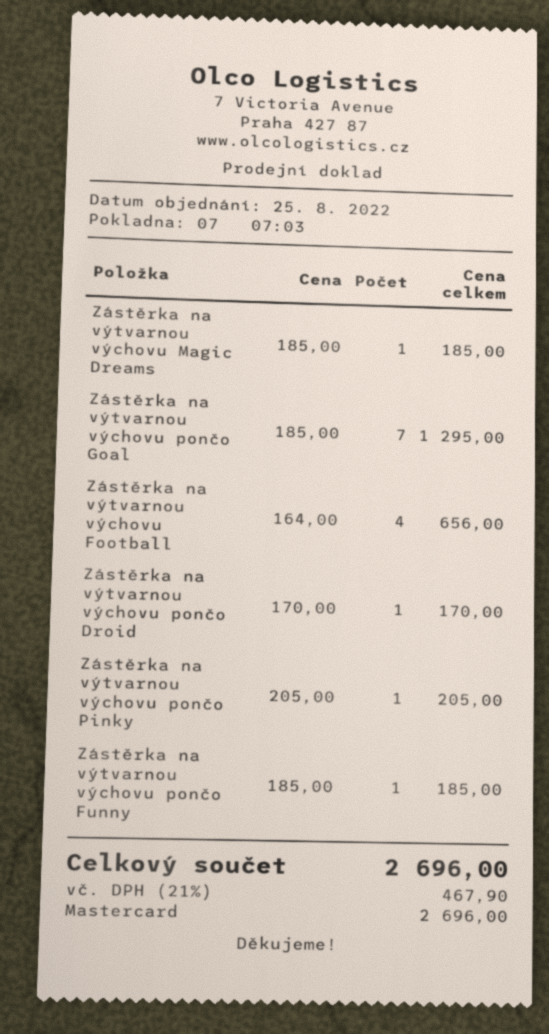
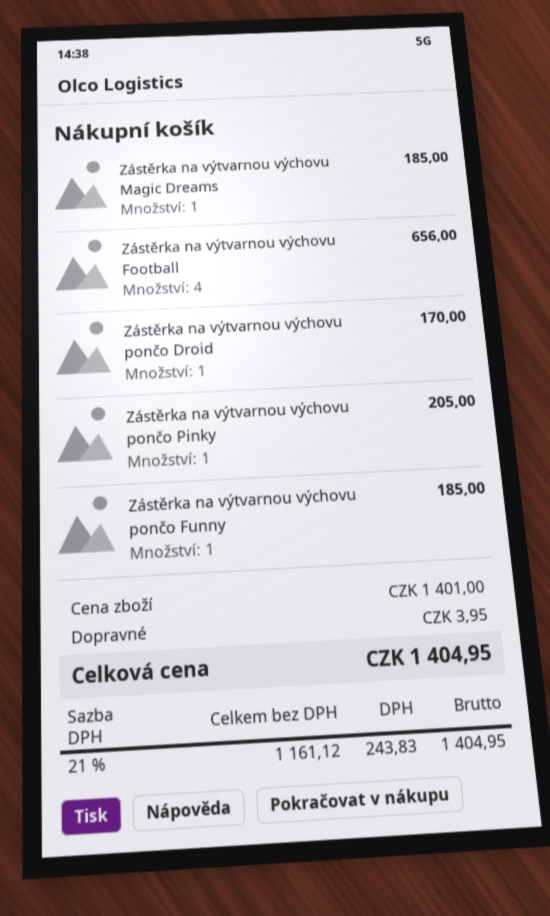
Zástěrka na výtvarnou výchovu pončo Goal: 7 for 1295.00 -> none
shipping: none -> 3.95
tax: 21% = 467.90 -> 21% = 243.83
total: 2696.00 -> 1404.95

